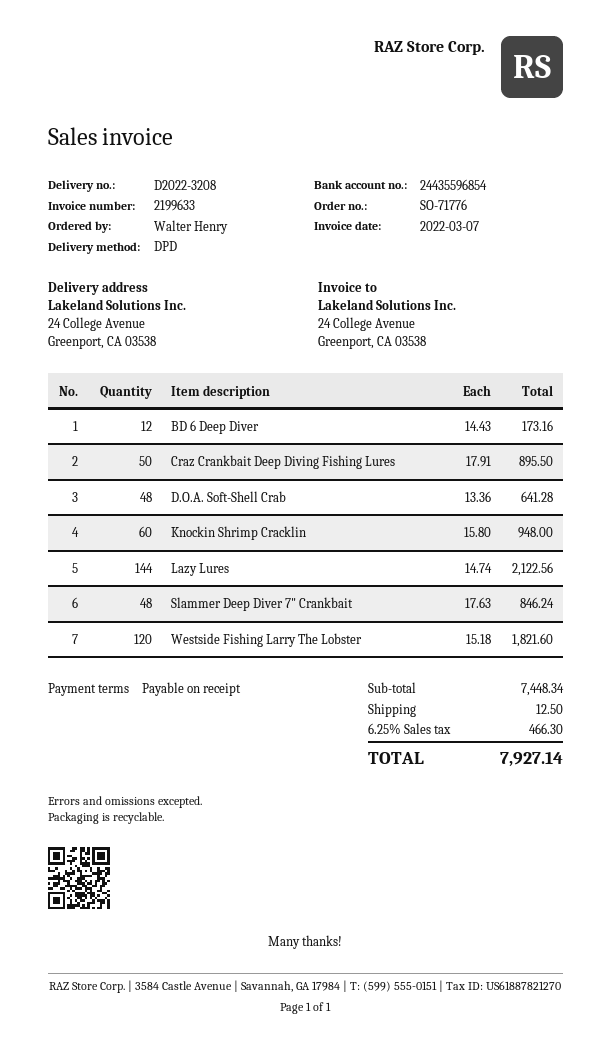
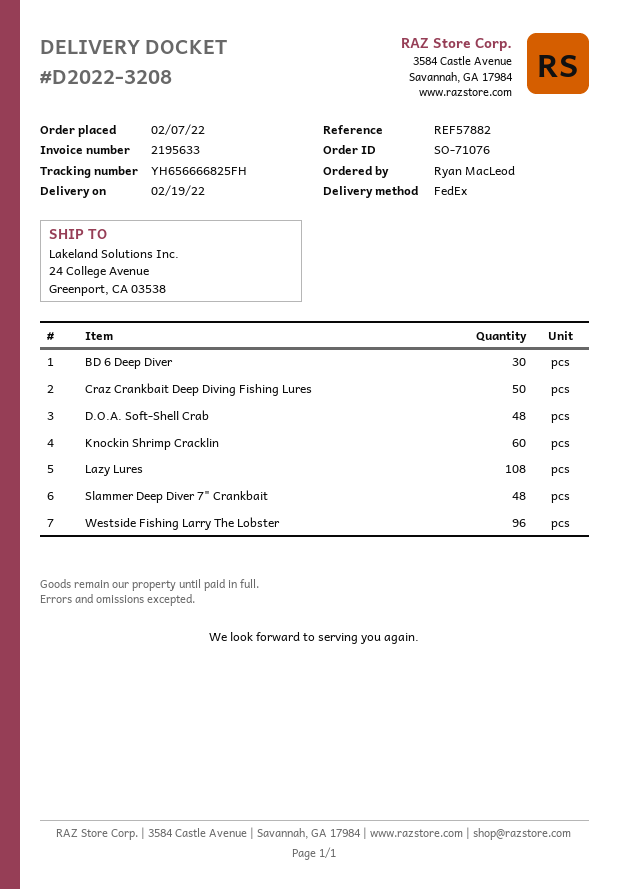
order number: SO-71776 -> SO-71076
invoice number: 2199633 -> 2195633
ordered by: Walter Henry -> Ryan MacLeod
shipping method: DPD -> FedEx
BD 6 Deep Diver: 12 -> 30
Lazy Lures: 144 -> 108
Westside Fishing Larry The Lobster: 120 -> 96

